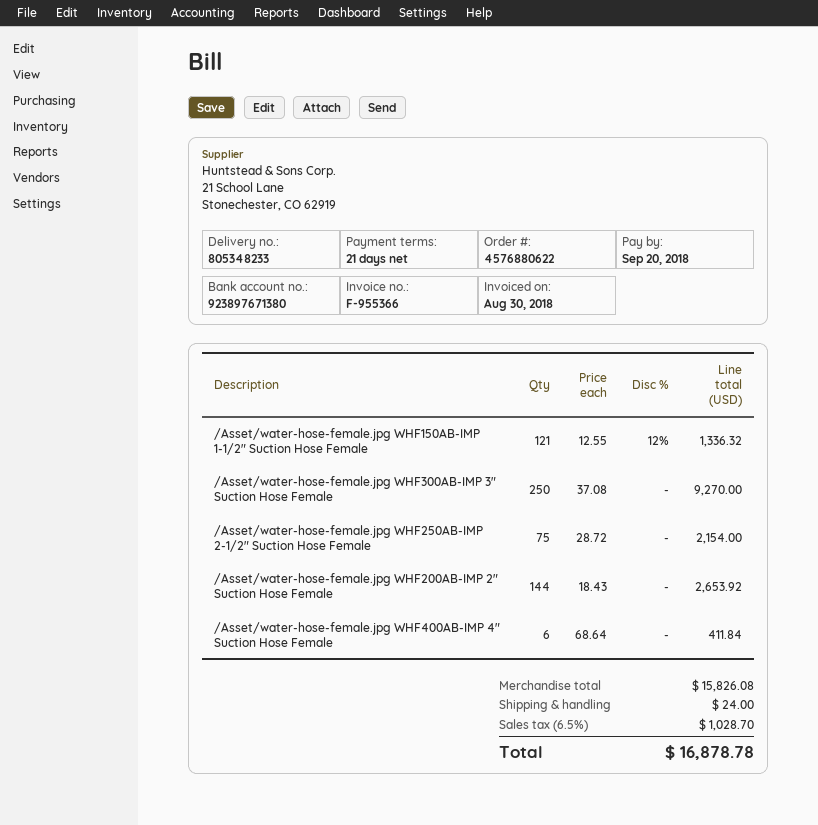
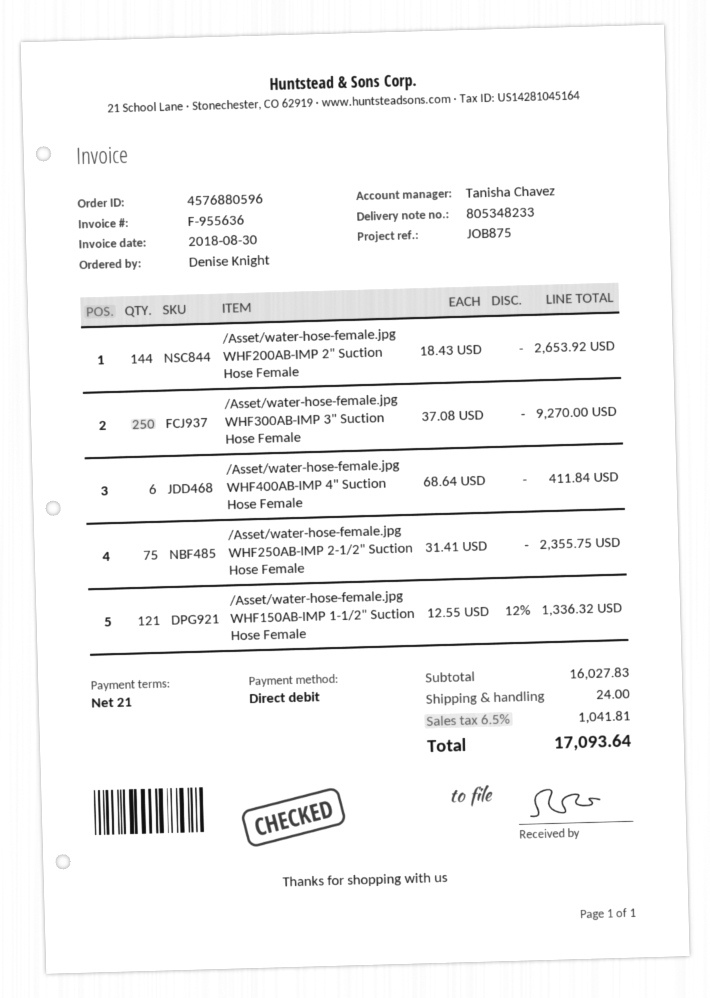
order number: 4576880622 -> 4576880596
invoice number: F-955366 -> F-955636
/Asset/water-hose-female.jpg WHF250AB-IMP 2-1/2" Suction Hose Female: 75 x 28.72 = 2154.00 -> 75 x 31.41 = 2355.75
subtotal: 15826.08 -> 16027.83
tax: 6.5% = 1028.70 -> 6.5% = 1041.81
total: 16878.78 -> 17093.64

